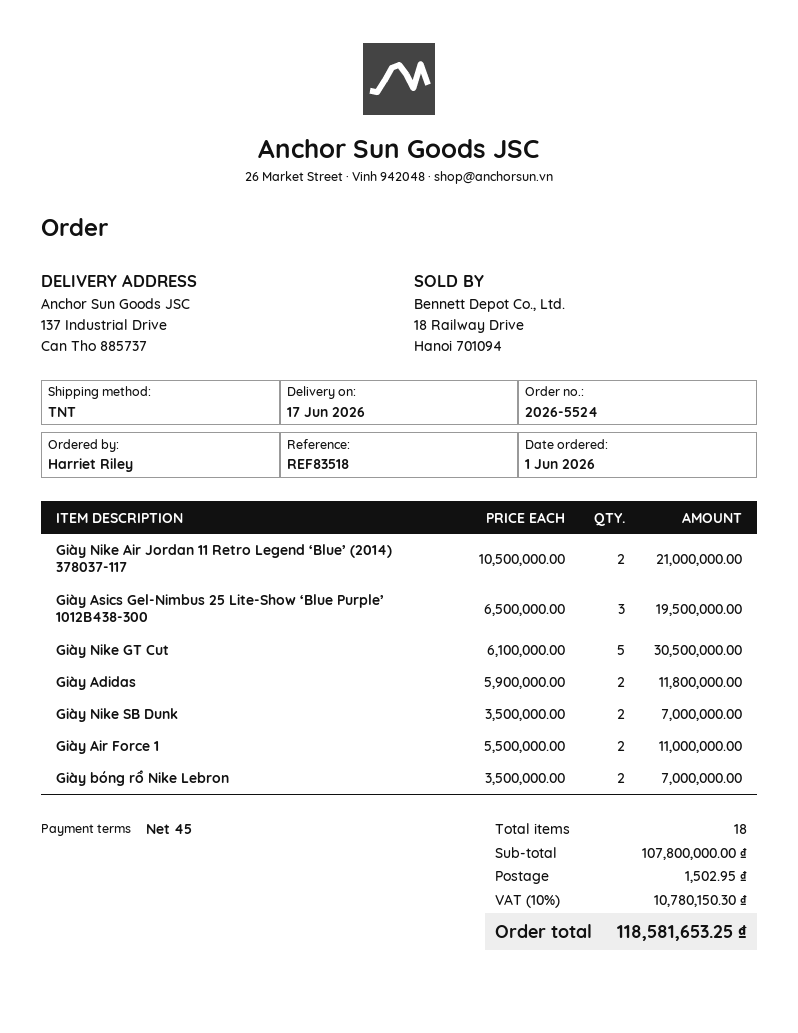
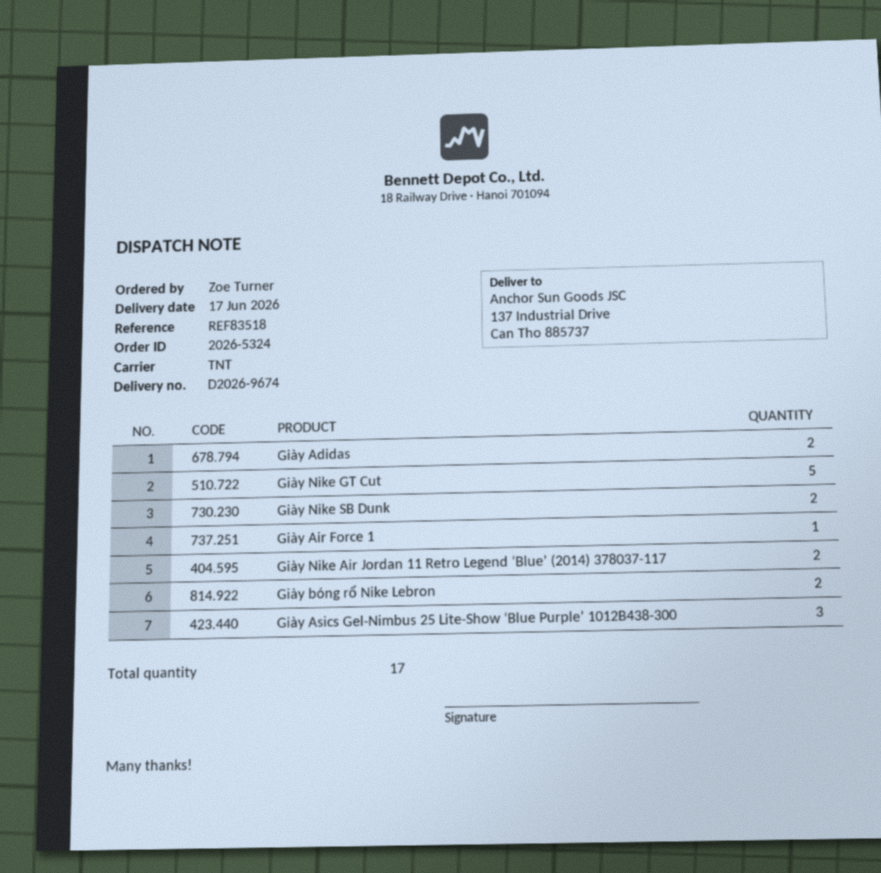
order number: 2026-5524 -> 2026-5324
ordered by: Harriet Riley -> Zoe Turner
Giày Air Force 1: 2 -> 1
total quantity: 18 -> 17

